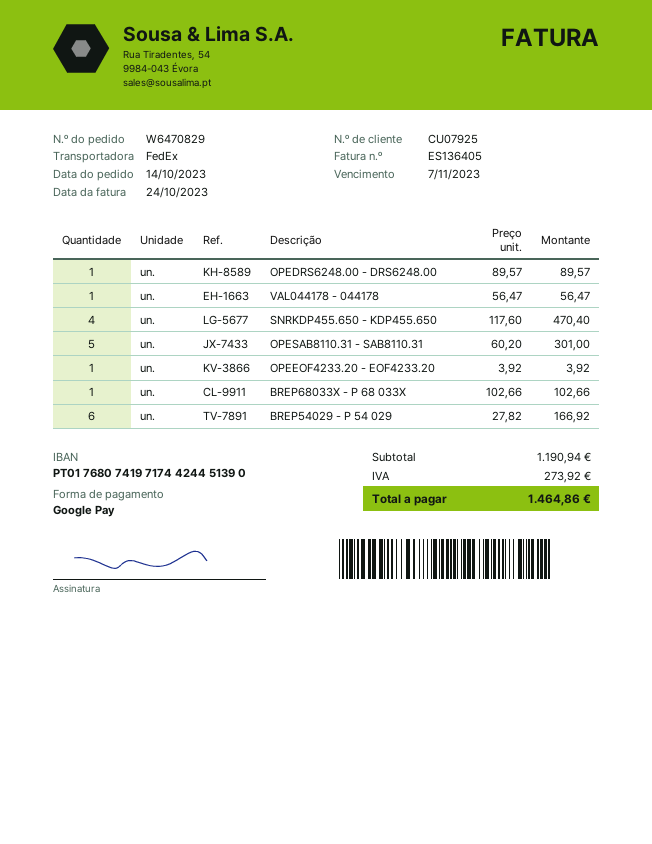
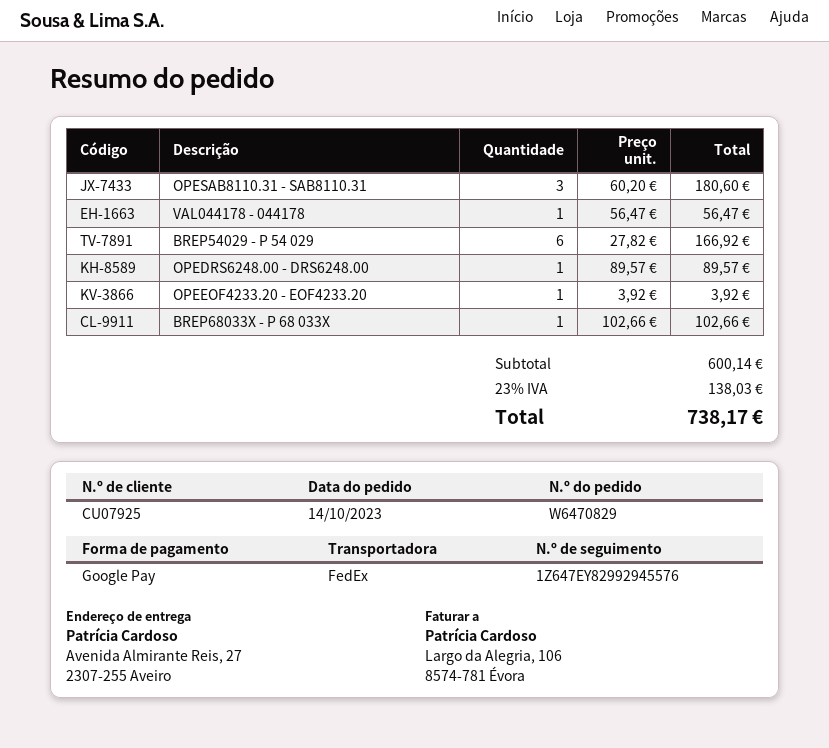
SNRKDP455.650 - KDP455.650: 4 x 117.60 = 470.40 -> none
OPESAB8110.31 - SAB8110.31: 5 x 60.20 = 301.00 -> 3 x 60.20 = 180.60
subtotal: 1190.94 -> 600.14
tax: 273.92 -> 138.03
total: 1464.86 -> 738.17

